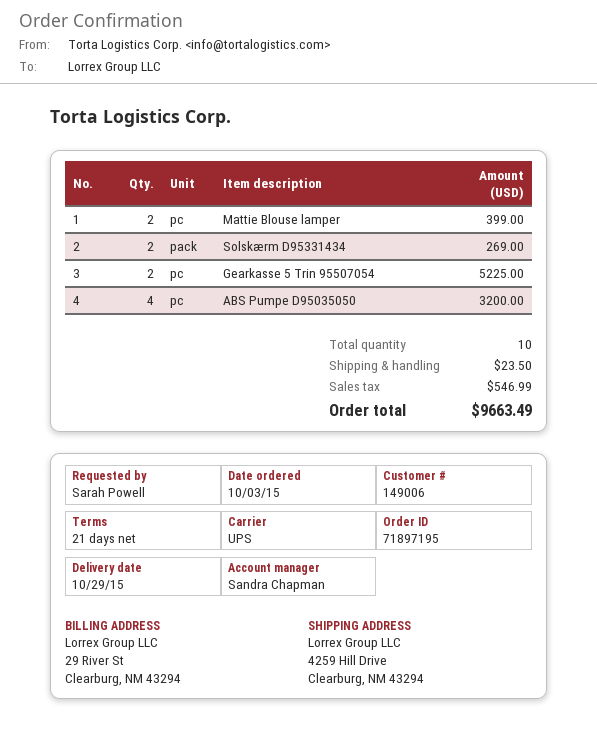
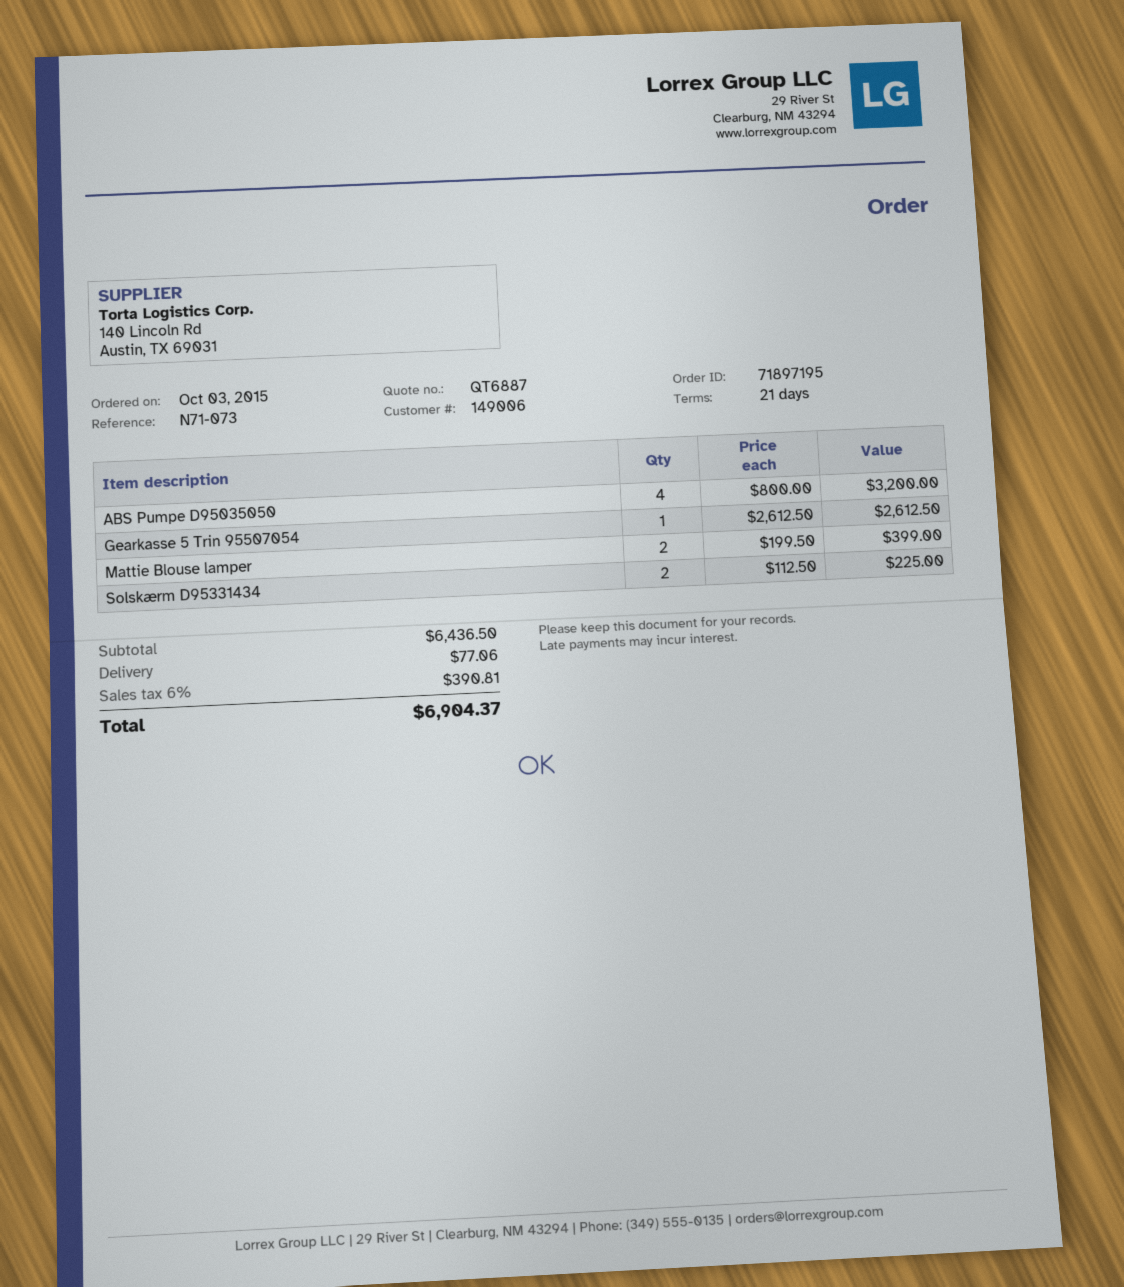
Solskærm D95331434: 2 for 269.00 -> 2 for 225.00
Gearkasse 5 Trin 95507054: 2 for 5225.00 -> 1 for 2612.50
shipping: 23.50 -> 77.06
tax: 546.99 -> 390.81
total: 9663.49 -> 6904.37

